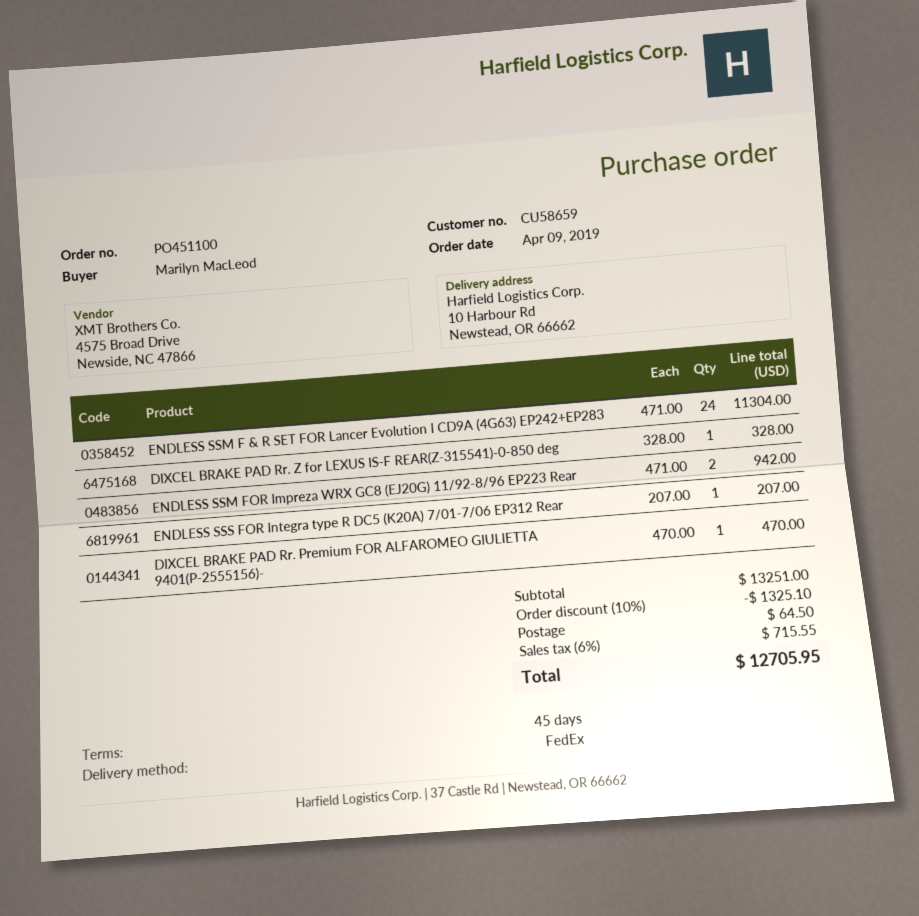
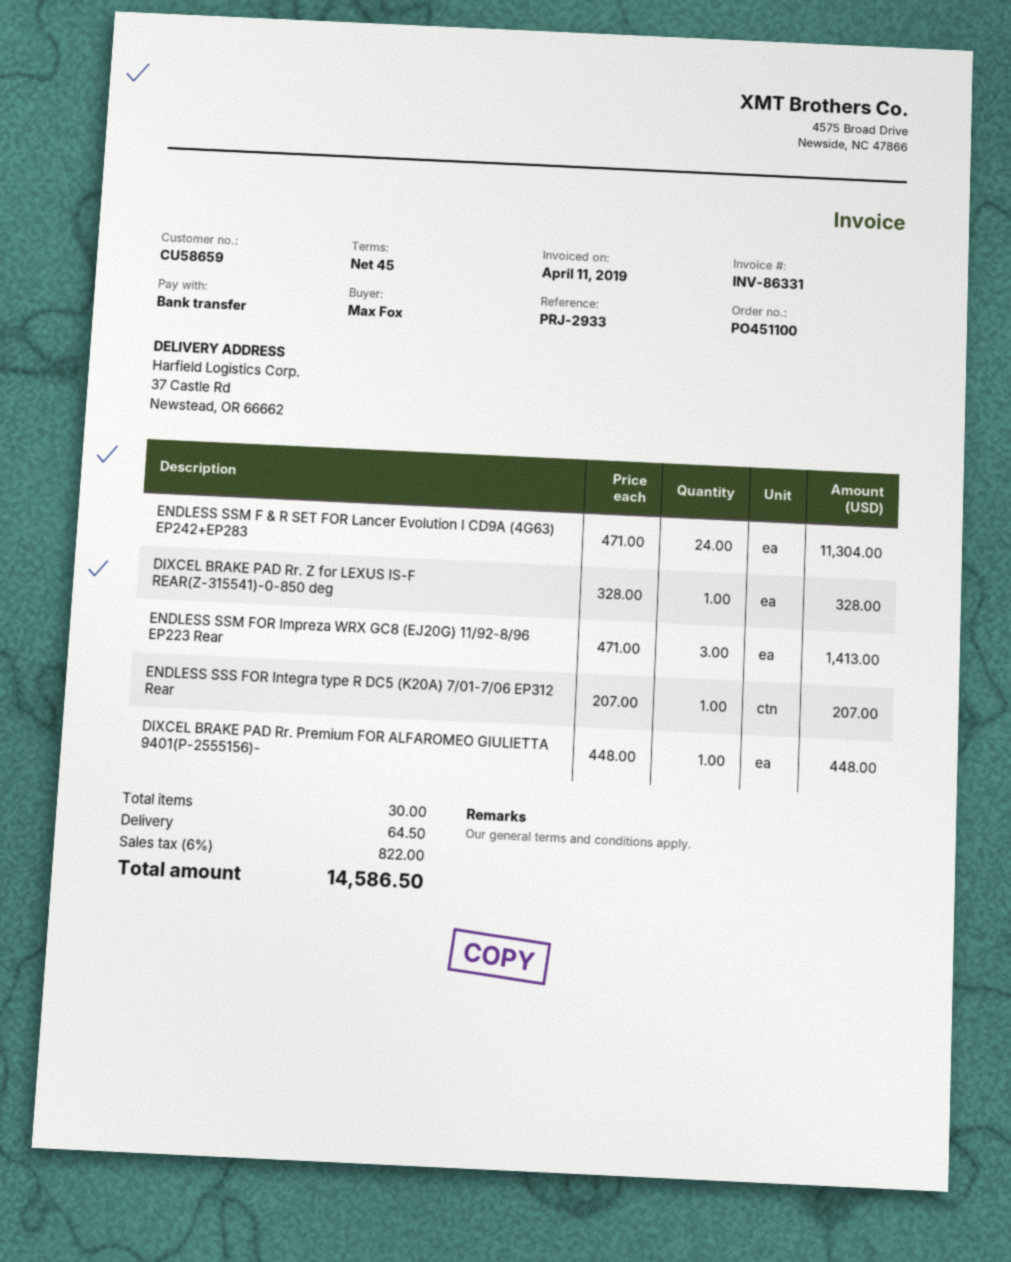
ordered by: Marilyn MacLeod -> Max Fox
ship to: 10 Harbour Rd, Newstead, OR 66662 -> 37 Castle Rd, Newstead, OR 66662
ENDLESS SSM FOR Impreza WRX GC8 (EJ20G) 11/92-8/96 EP223 Rear: 2 x 471.00 = 942.00 -> 3 x 471.00 = 1413.00
DIXCEL BRAKE PAD Rr. Premium FOR ALFAROMEO GIULIETTA 9401(P-2555156)-: 1 x 470.00 = 470.00 -> 1 x 448.00 = 448.00
discount: 10% = 1325.10 -> none
tax: 6% = 715.55 -> 6% = 822.00
total: 12705.95 -> 14586.50

